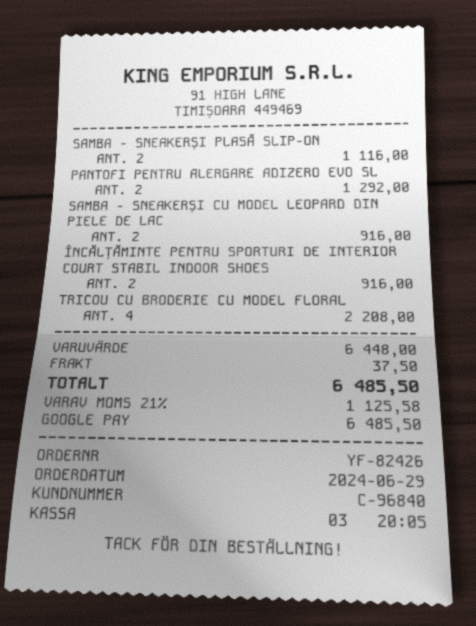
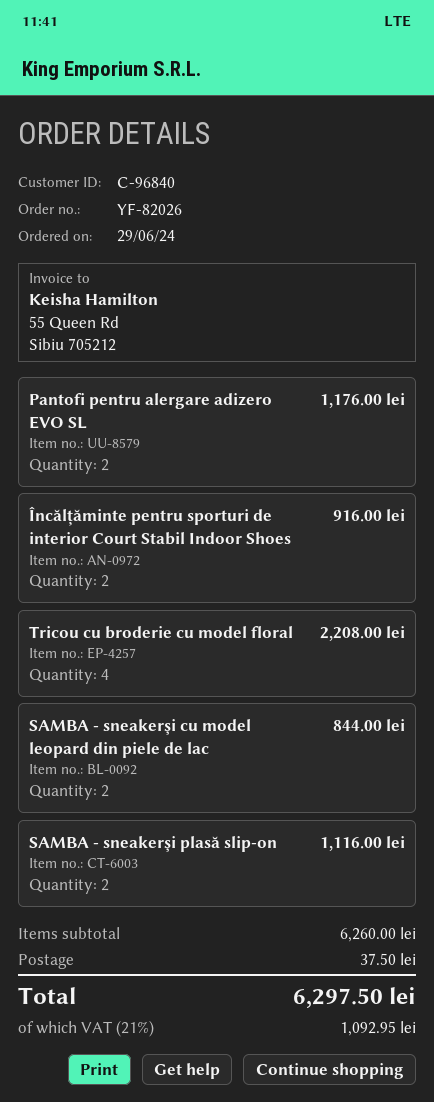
order number: YF-82426 -> YF-82026
PANTOFI PENTRU ALERGARE ADIZERO EVO SL: 2 for 1292.00 -> 2 for 1176.00
SAMBA - SNEAKERȘI CU MODEL LEOPARD DIN PIELE DE LAC: 2 for 916.00 -> 2 for 844.00
subtotal: 6448.00 -> 6260.00
tax: 21% = 1125.58 -> 21% = 1092.95
total: 6485.50 -> 6297.50

